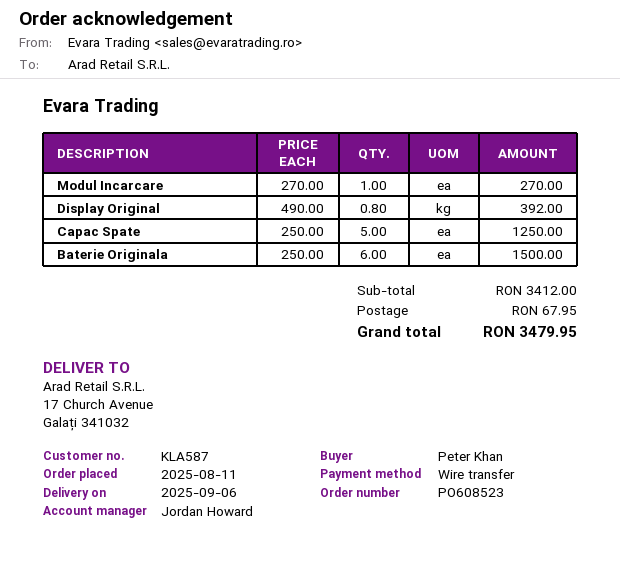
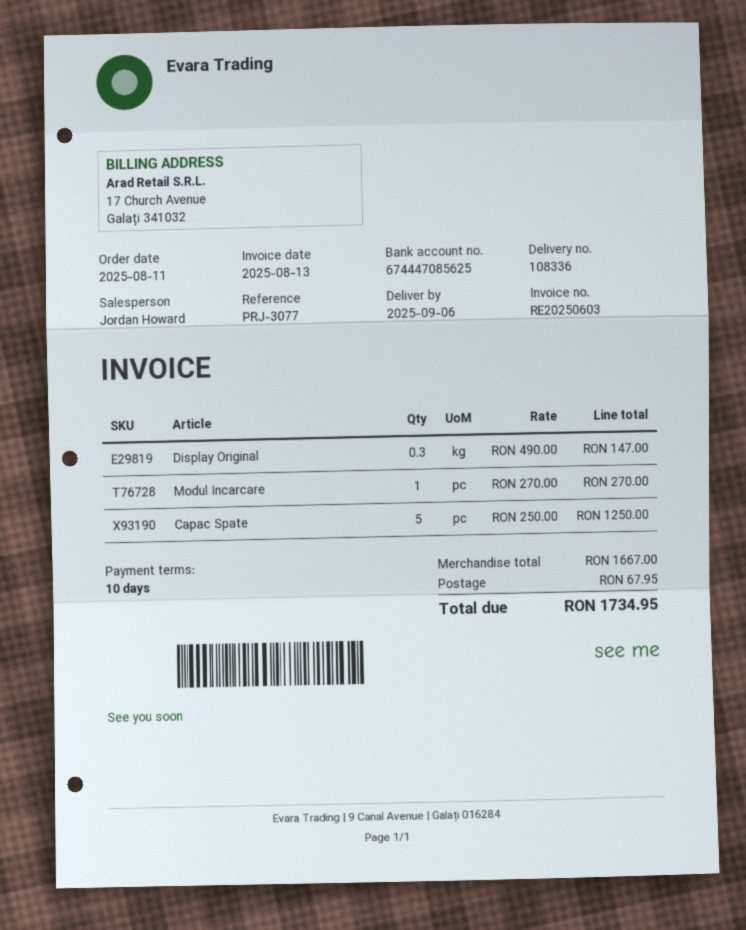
Display Original: 0.8 x 490.00 = 392.00 -> 0.3 x 490.00 = 147.00
Baterie Originala: 6 x 250.00 = 1500.00 -> none
subtotal: 3412.00 -> 1667.00
total: 3479.95 -> 1734.95

